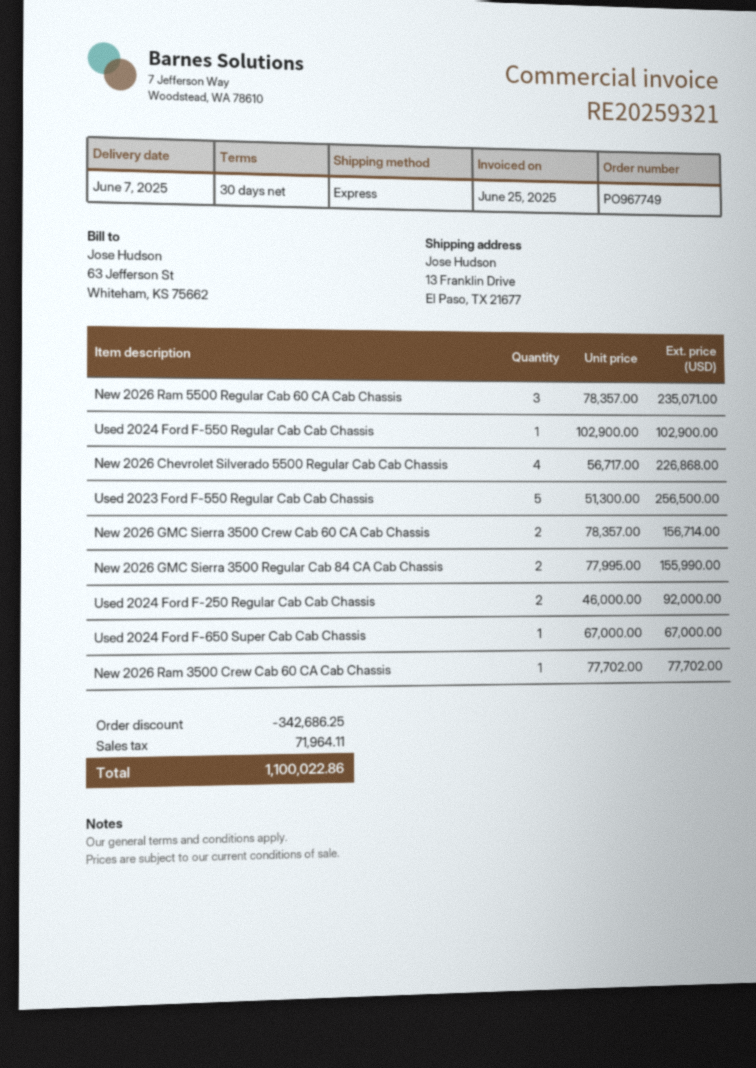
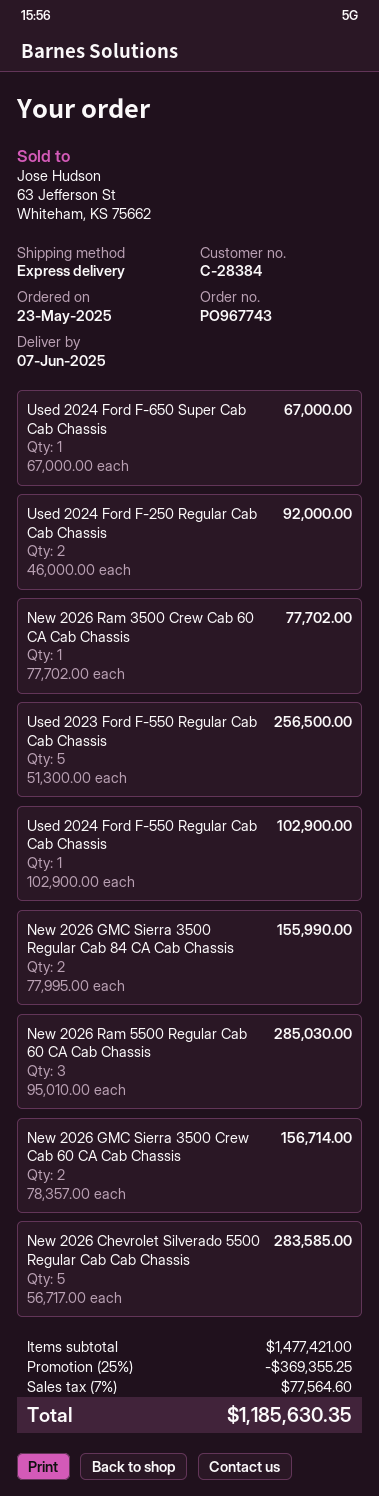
order number: PO967749 -> PO967743
New 2026 Ram 5500 Regular Cab 60 CA Cab Chassis: 3 x 78357.00 = 235071.00 -> 3 x 95010.00 = 285030.00
New 2026 Chevrolet Silverado 5500 Regular Cab Cab Chassis: 4 x 56717.00 = 226868.00 -> 5 x 56717.00 = 283585.00
discount: 342686.25 -> 369355.25
tax: 71964.11 -> 77564.60
total: 1100022.86 -> 1185630.35

